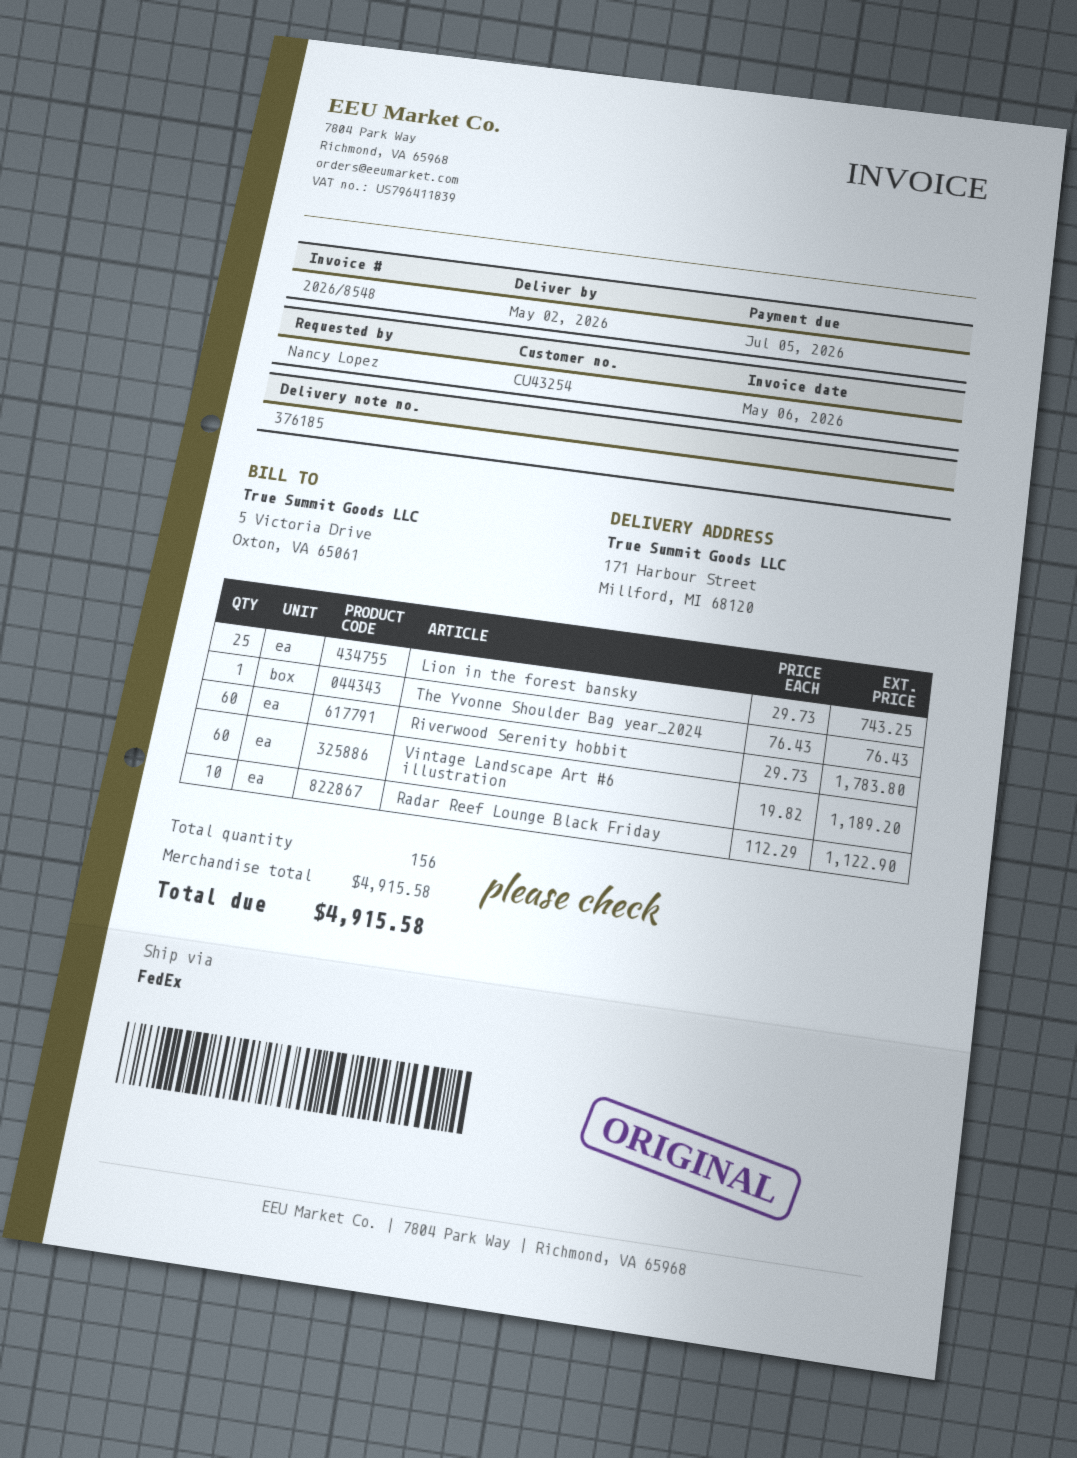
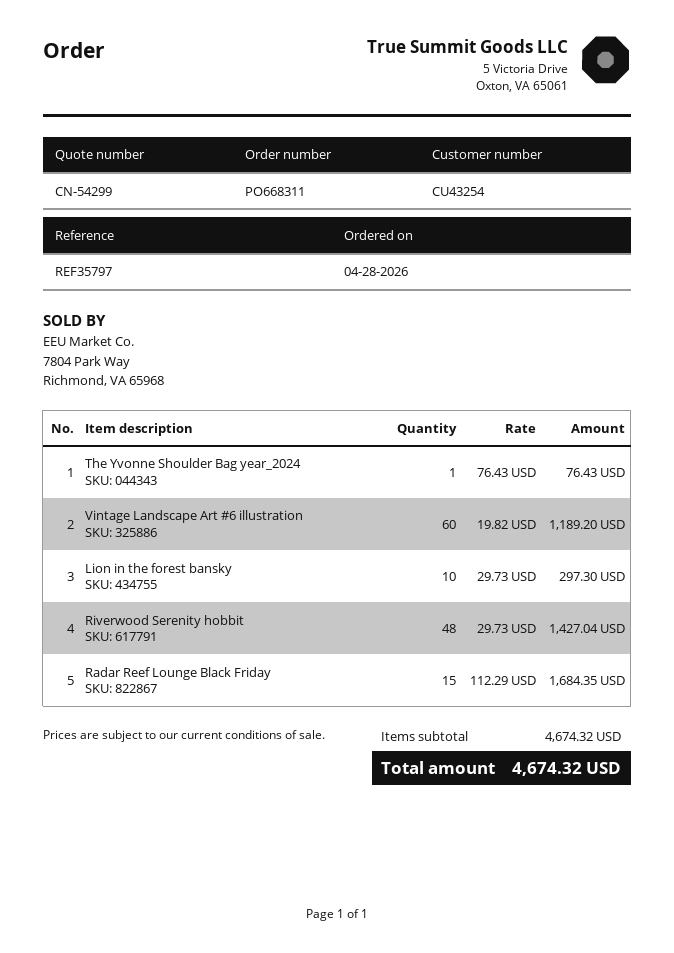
Lion in the forest bansky: 25 x 29.73 = 743.25 -> 10 x 29.73 = 297.30
Riverwood Serenity hobbit: 60 x 29.73 = 1783.80 -> 48 x 29.73 = 1427.04
Radar Reef Lounge Black Friday: 10 x 112.29 = 1122.90 -> 15 x 112.29 = 1684.35
subtotal: 4915.58 -> 4674.32
total: 4915.58 -> 4674.32

